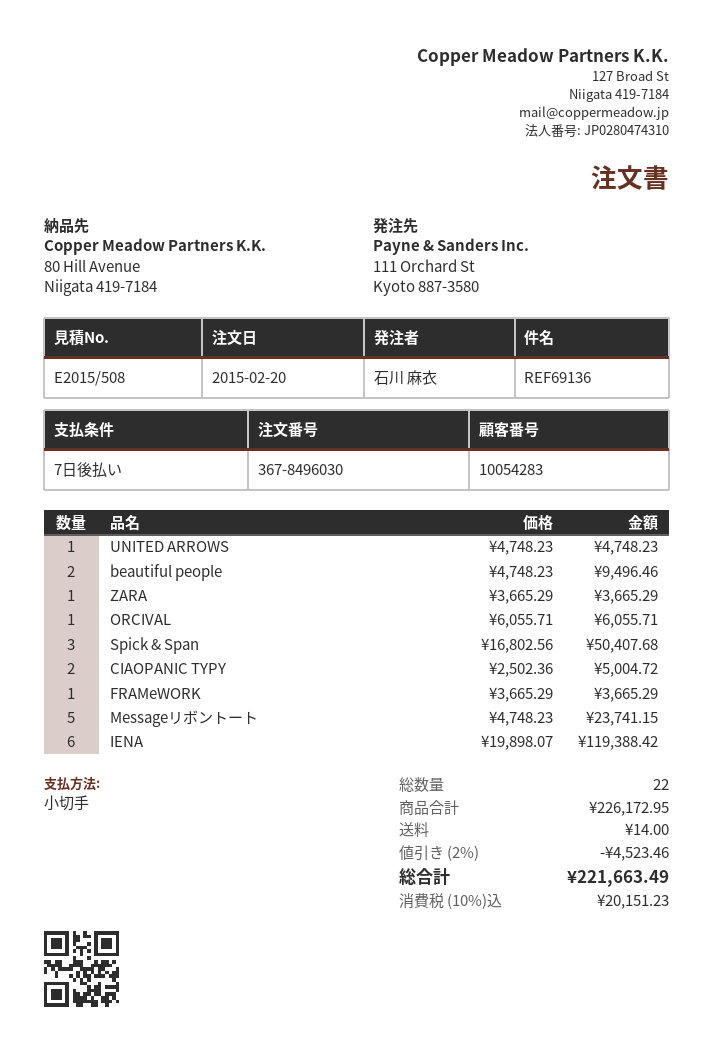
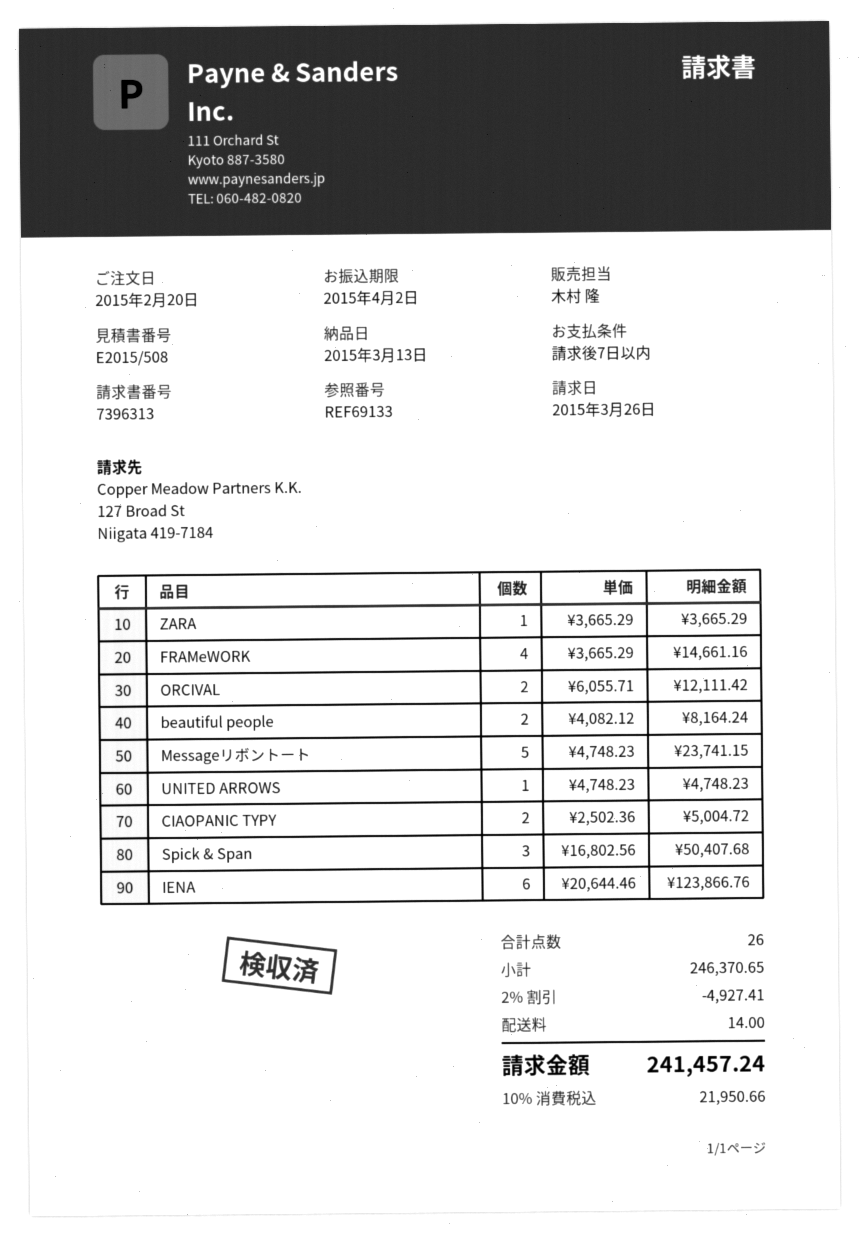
reference: REF69136 -> REF69133
beautiful people: 2 x 4748.23 = 9496.46 -> 2 x 4082.12 = 8164.24
ORCIVAL: 1 x 6055.71 = 6055.71 -> 2 x 6055.71 = 12111.42
FRAMeWORK: 1 x 3665.29 = 3665.29 -> 4 x 3665.29 = 14661.16
IENA: 6 x 19898.07 = 119388.42 -> 6 x 20644.46 = 123866.76
total quantity: 22 -> 26
subtotal: 226172.95 -> 246370.65
discount: 2% = 4523.46 -> 2% = 4927.41
tax: 10% = 20151.23 -> 10% = 21950.66
total: 221663.49 -> 241457.24

